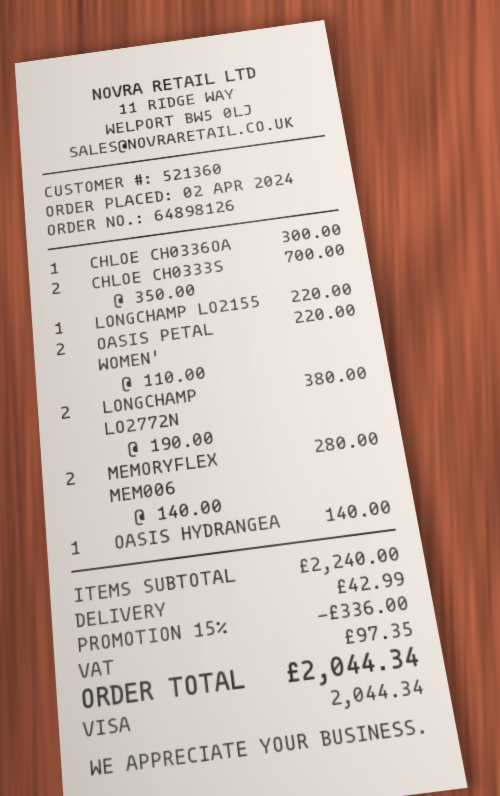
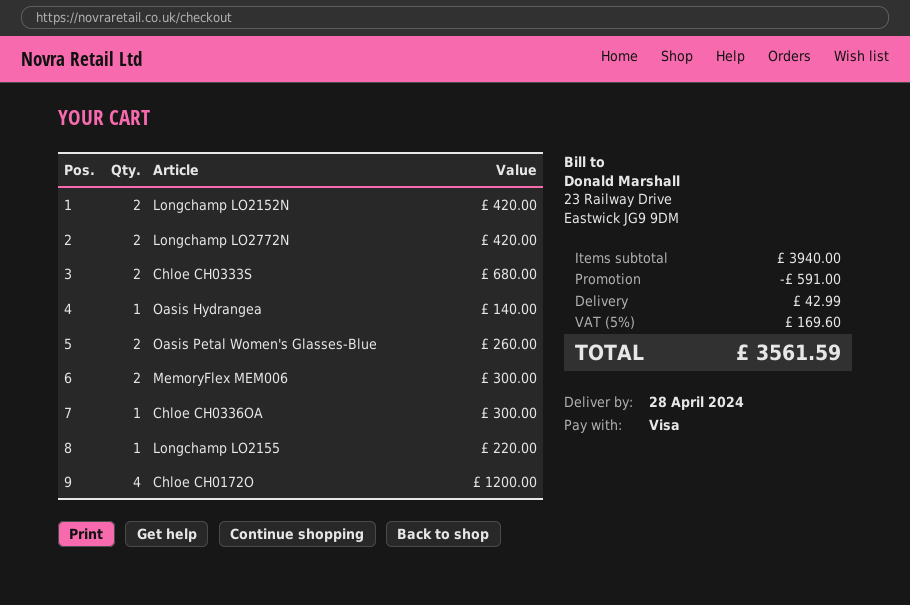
CHLOE CH0333S: 2 for 700.00 -> 2 for 680.00
OASIS PETAL WOMEN': 2 for 220.00 -> 2 for 260.00
LONGCHAMP LO2772N: 2 for 380.00 -> 2 for 420.00
MEMORYFLEX MEM006: 2 for 280.00 -> 2 for 300.00
Longchamp LO2152N: none -> 2 for 420.00
Chloe CH0172O: none -> 4 for 1200.00
subtotal: 2240.00 -> 3940.00
discount: 336.00 -> 591.00
tax: 97.35 -> 169.60
total: 2044.34 -> 3561.59

